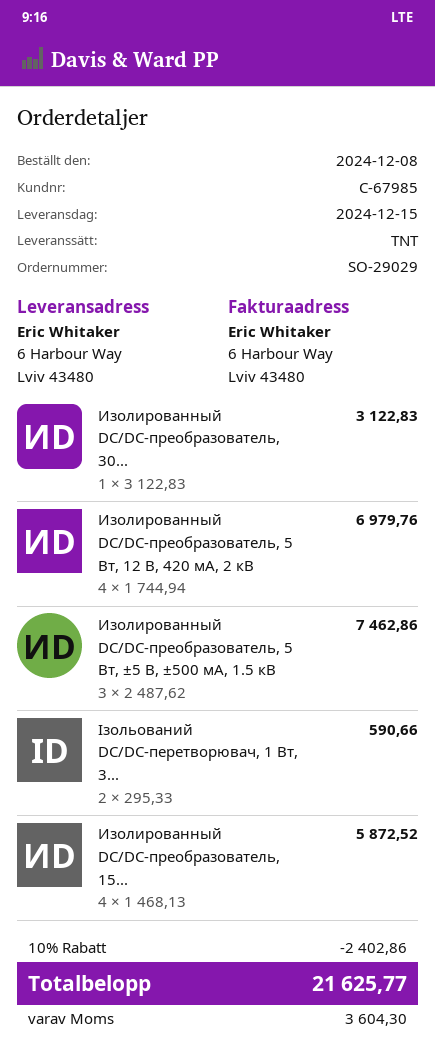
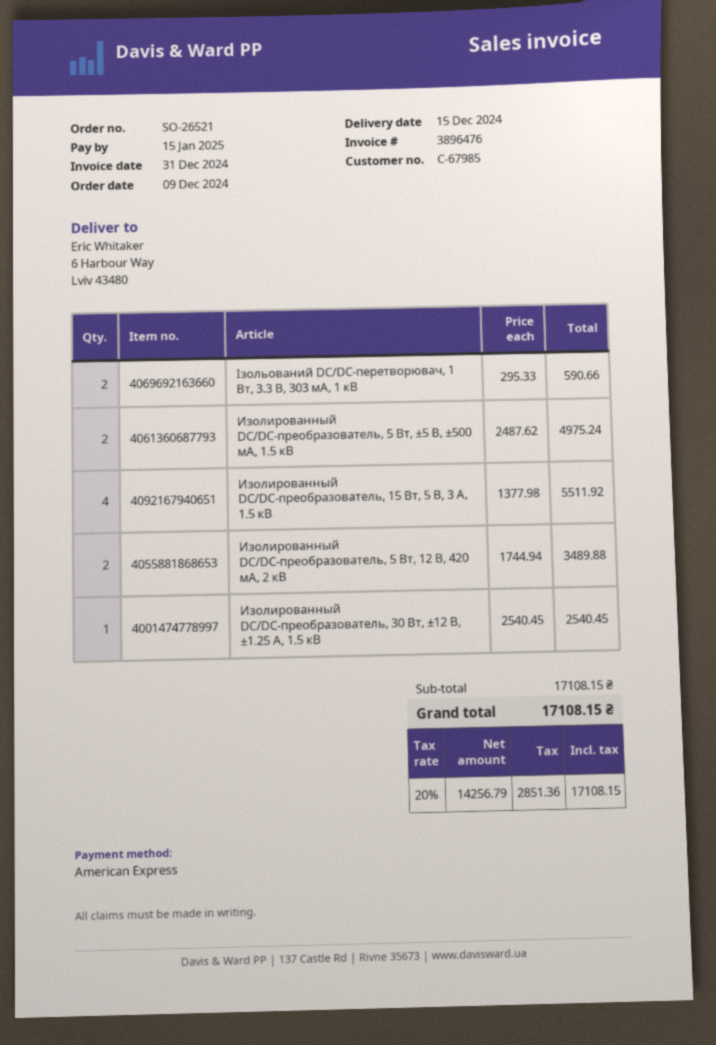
order number: SO-29029 -> SO-26521
order date: 2024-12-08 -> 2024-12-09
Изолированный DC/DC-преобразователь, 30...: 1 x 3122.83 = 3122.83 -> 1 x 2540.45 = 2540.45
Изолированный DC/DC-преобразователь, 5 Вт, 12 В, 420 мА, 2 кВ: 4 x 1744.94 = 6979.76 -> 2 x 1744.94 = 3489.88
Изолированный DC/DC-преобразователь, 5 Вт, ±5 В, ±500 мА, 1.5 кВ: 3 x 2487.62 = 7462.86 -> 2 x 2487.62 = 4975.24
Изолированный DC/DC-преобразователь, 15...: 4 x 1468.13 = 5872.52 -> 4 x 1377.98 = 5511.92
discount: 10% = 2402.86 -> none
tax: 3604.30 -> 2851.36
total: 21625.77 -> 17108.15

